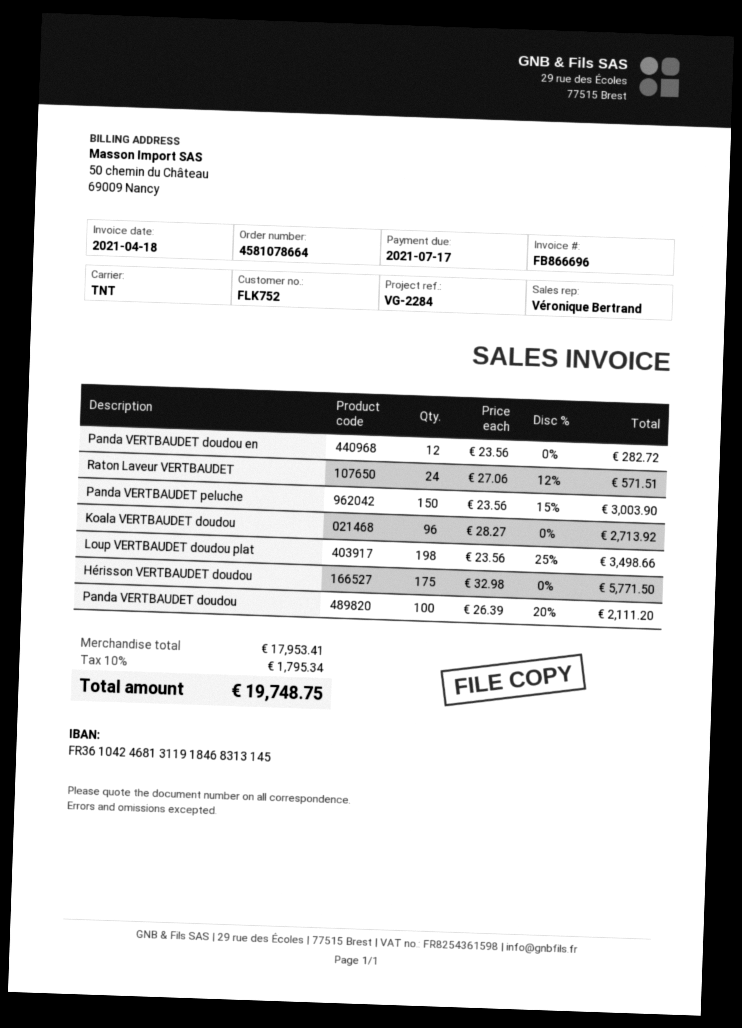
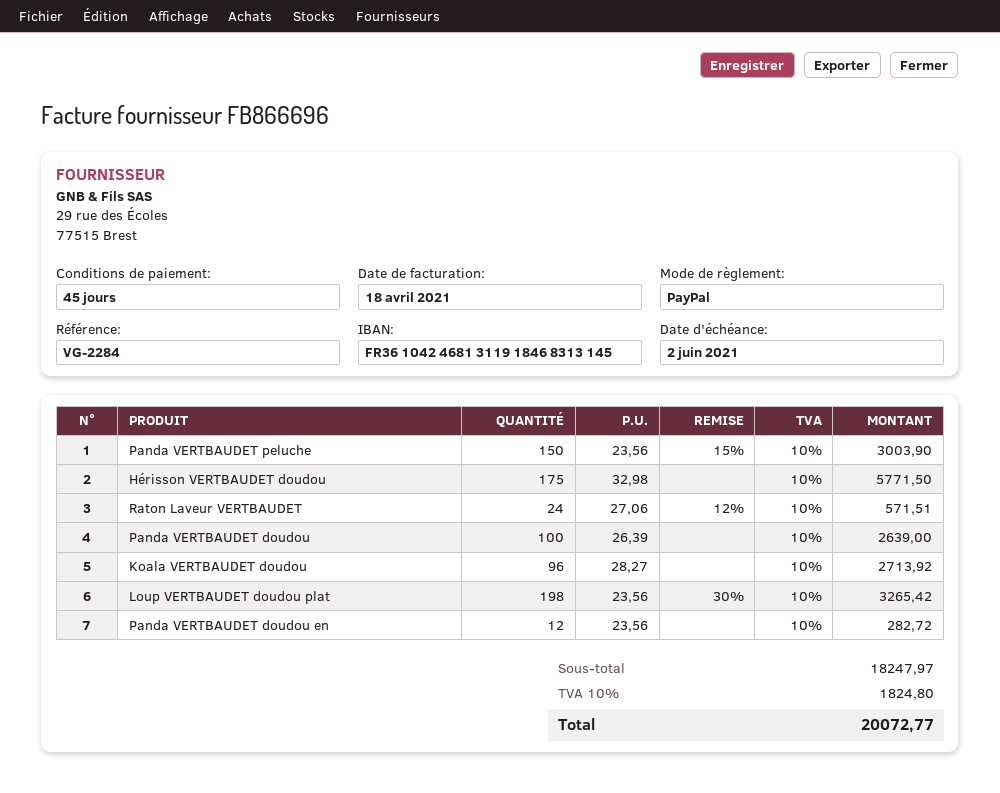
due date: 2021-07-17 -> 2021-06-02
Loup VERTBAUDET doudou plat: 198 x 23.56 - 25% = 3498.66 -> 198 x 23.56 - 30% = 3265.42
Panda VERTBAUDET doudou: 100 x 26.39 - 20% = 2111.20 -> 100 x 26.39 = 2639.00
subtotal: 17953.41 -> 18247.97
tax: 10% = 1795.34 -> 10% = 1824.80
total: 19748.75 -> 20072.77

